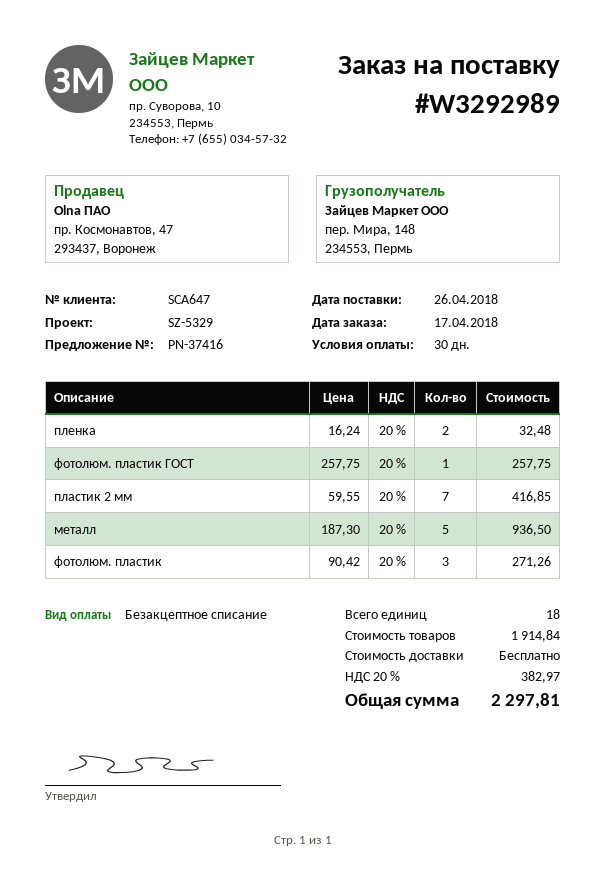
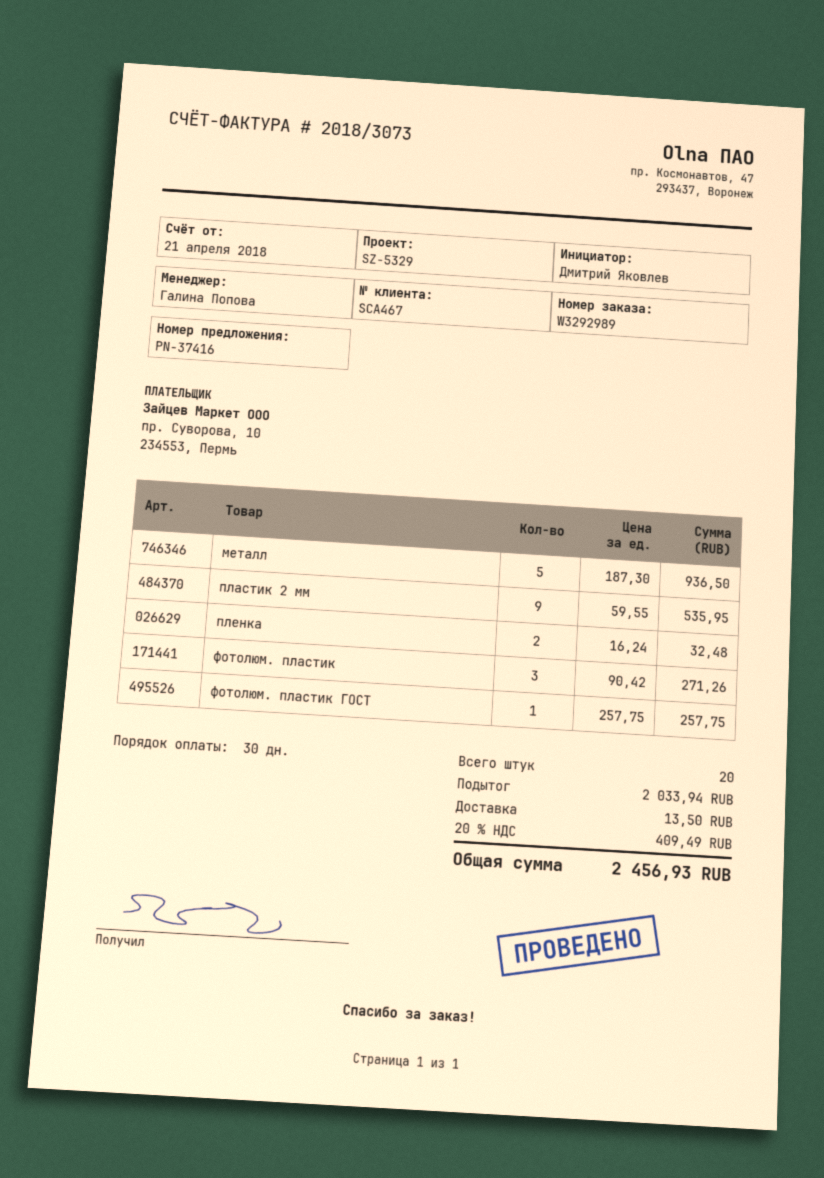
customer number: SCA647 -> SCA467
пластик 2 мм: 7 x 59.55 = 416.85 -> 9 x 59.55 = 535.95
total quantity: 18 -> 20
subtotal: 1914.84 -> 2033.94
shipping: 0.00 -> 13.50
tax: 20% = 382.97 -> 20% = 409.49
total: 2297.81 -> 2456.93

